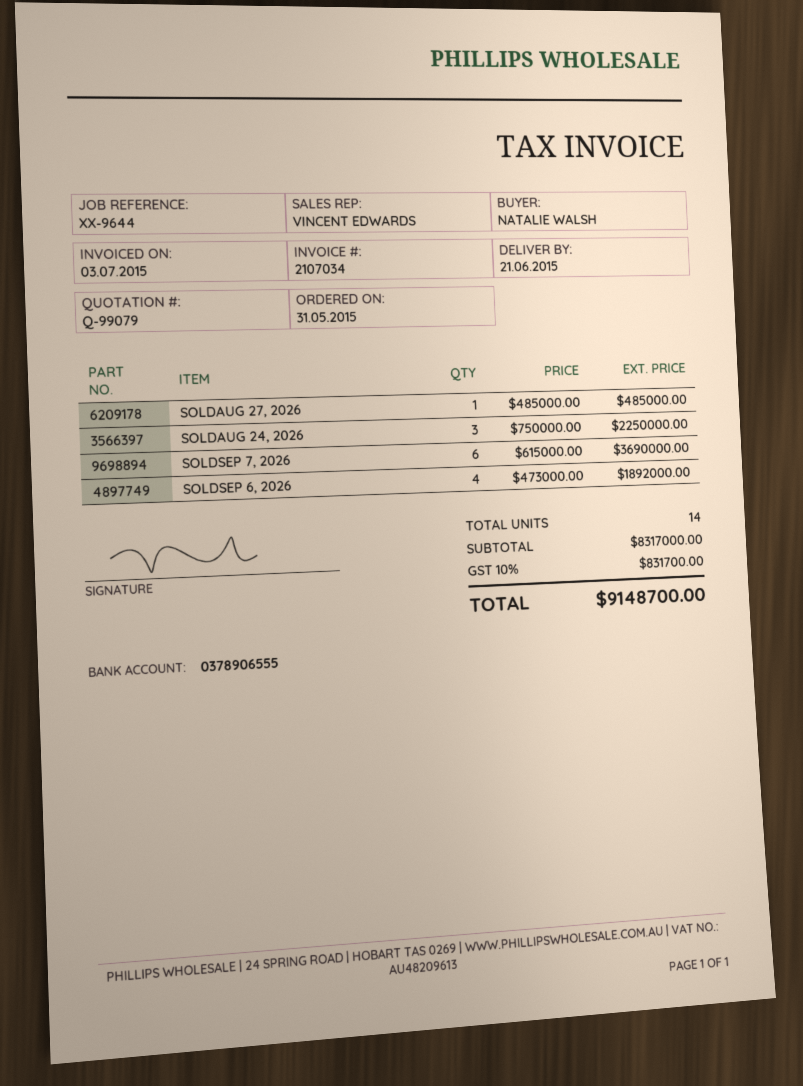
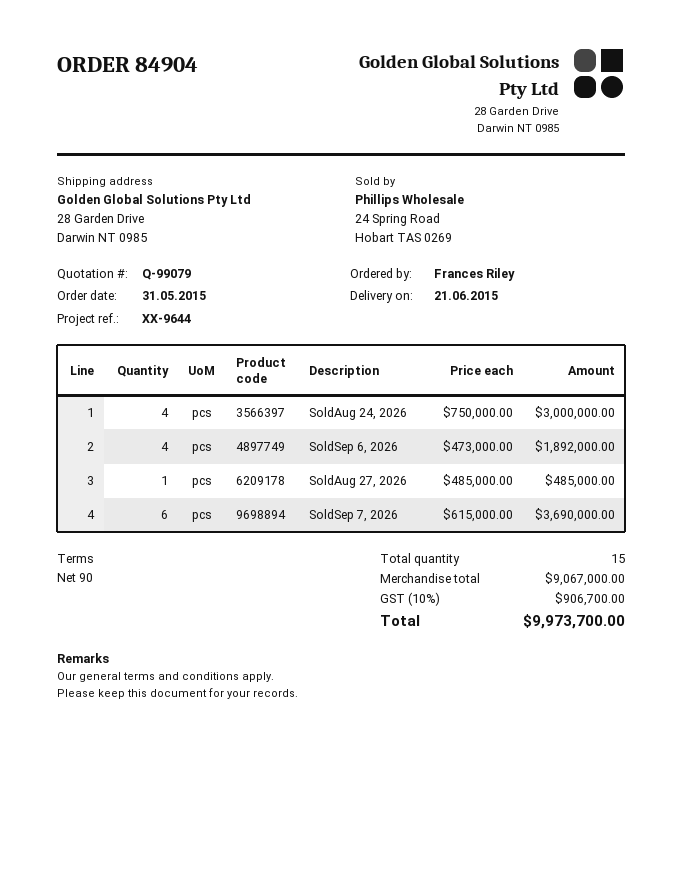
ordered by: NATALIE WALSH -> Frances Riley
SOLDAUG 24, 2026: 3 x 750000.00 = 2250000.00 -> 4 x 750000.00 = 3000000.00
total quantity: 14 -> 15
subtotal: 8317000.00 -> 9067000.00
tax: 10% = 831700.00 -> 10% = 906700.00
total: 9148700.00 -> 9973700.00

